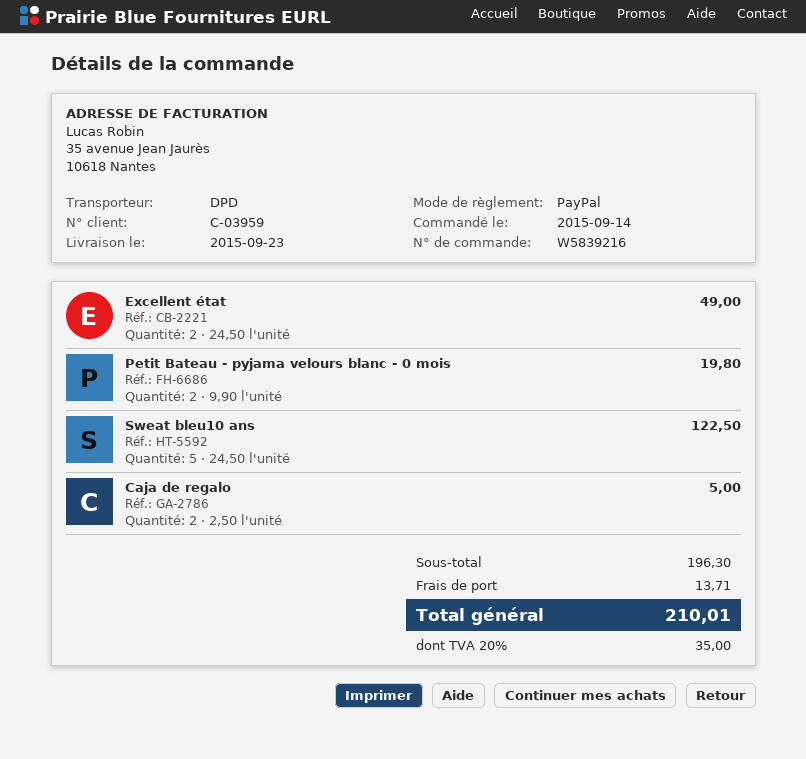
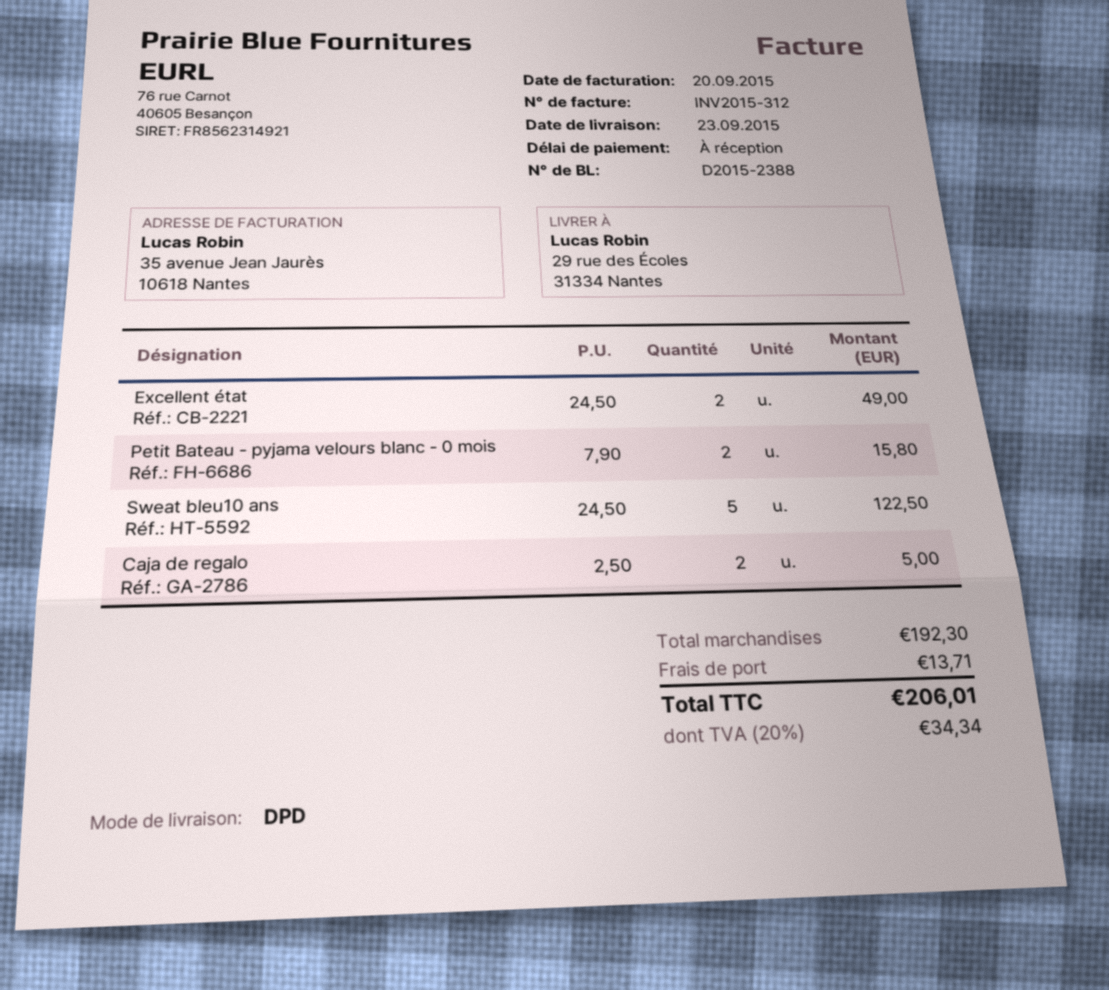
Petit Bateau - pyjama velours blanc - 0 mois: 2 x 9.90 = 19.80 -> 2 x 7.90 = 15.80
subtotal: 196.30 -> 192.30
tax: 20% = 35.00 -> 20% = 34.34
total: 210.01 -> 206.01

